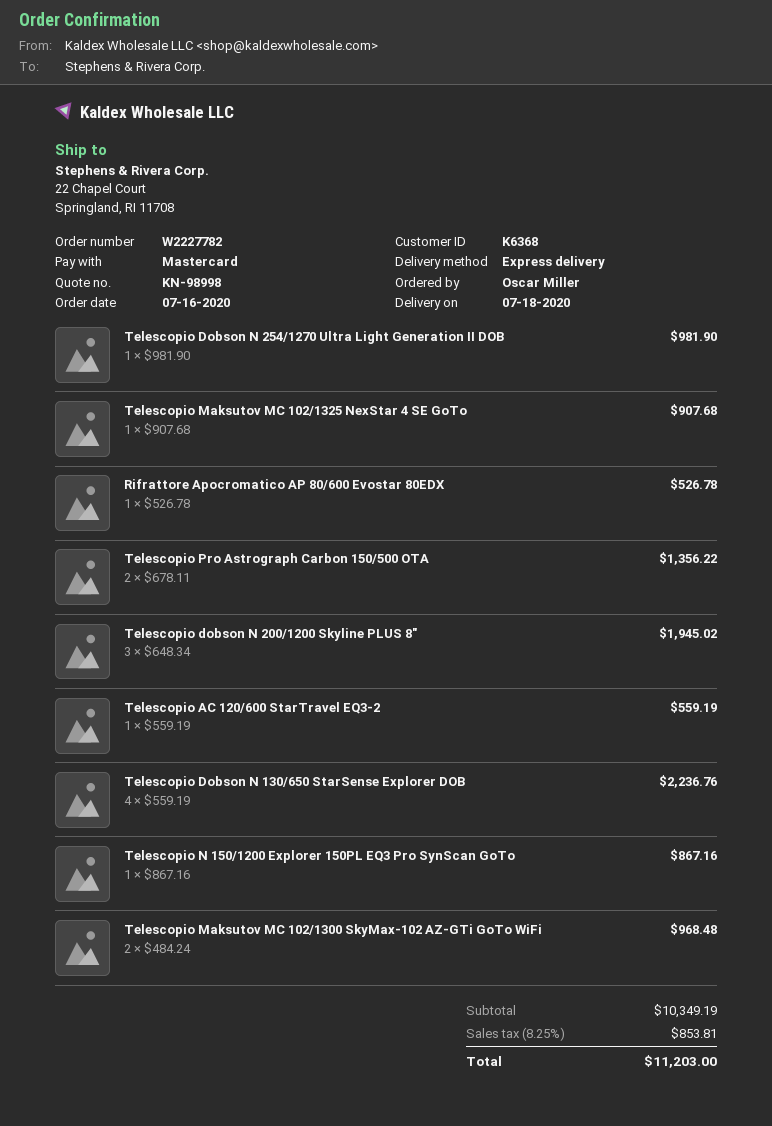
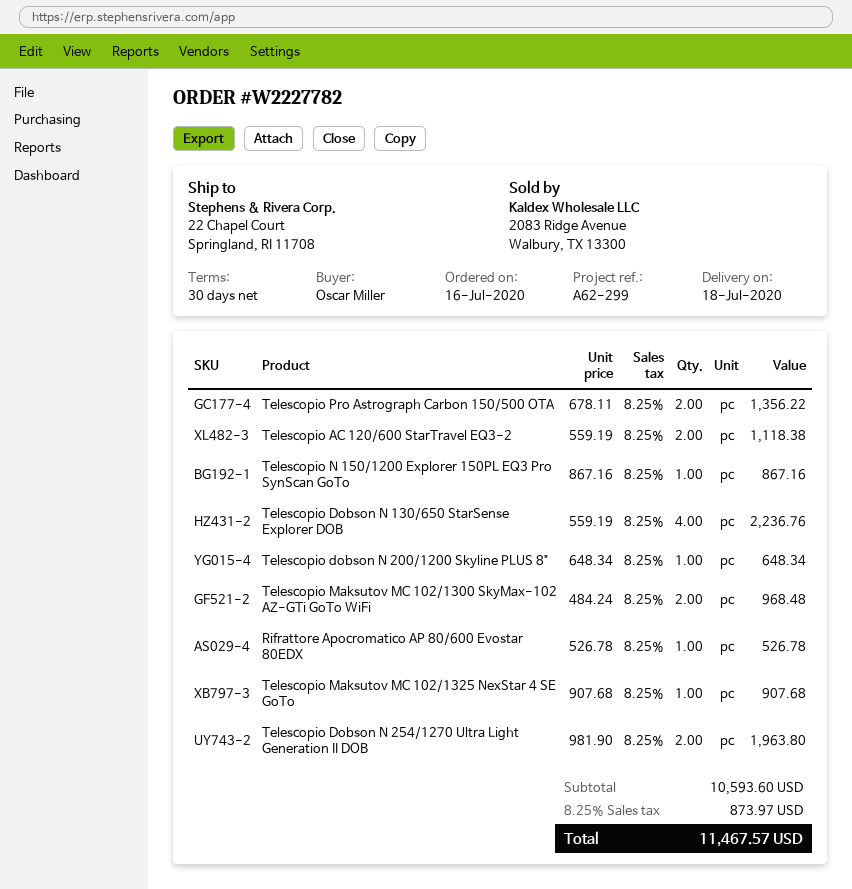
Telescopio Dobson N 254/1270 Ultra Light Generation II DOB: 1 x 981.90 = 981.90 -> 2 x 981.90 = 1963.80
Telescopio dobson N 200/1200 Skyline PLUS 8": 3 x 648.34 = 1945.02 -> 1 x 648.34 = 648.34
Telescopio AC 120/600 StarTravel EQ3-2: 1 x 559.19 = 559.19 -> 2 x 559.19 = 1118.38
subtotal: 10349.19 -> 10593.60
tax: 8.25% = 853.81 -> 8.25% = 873.97
total: 11203.00 -> 11467.57

